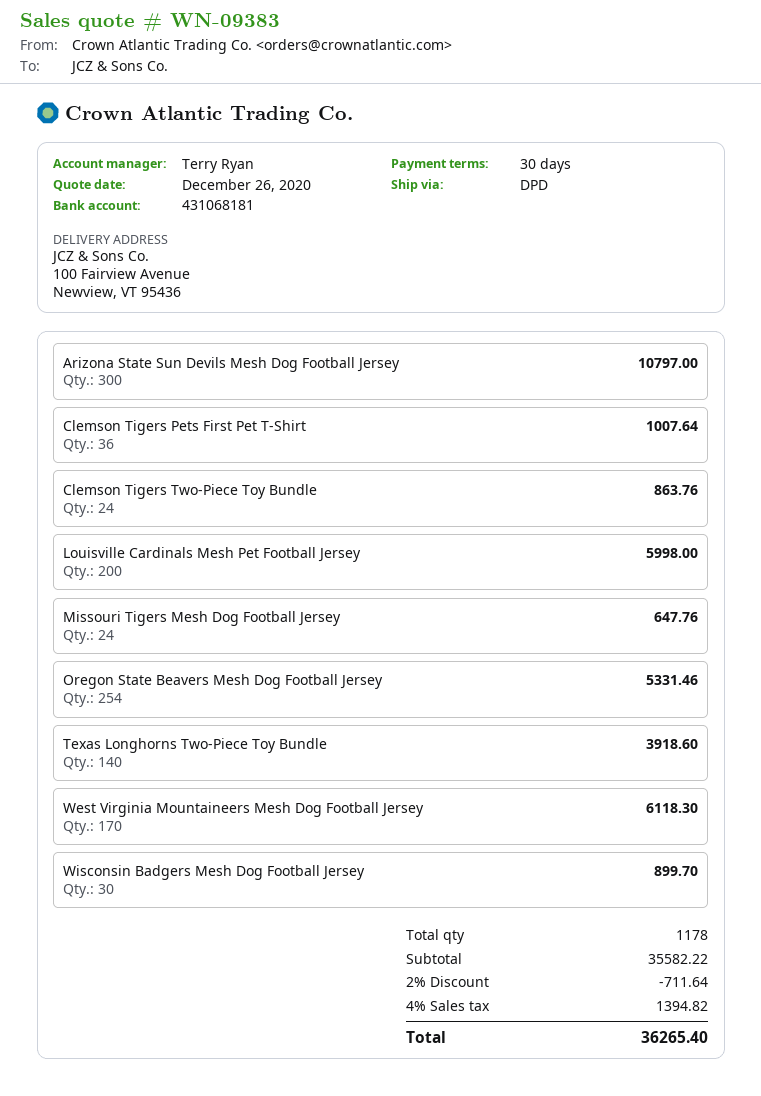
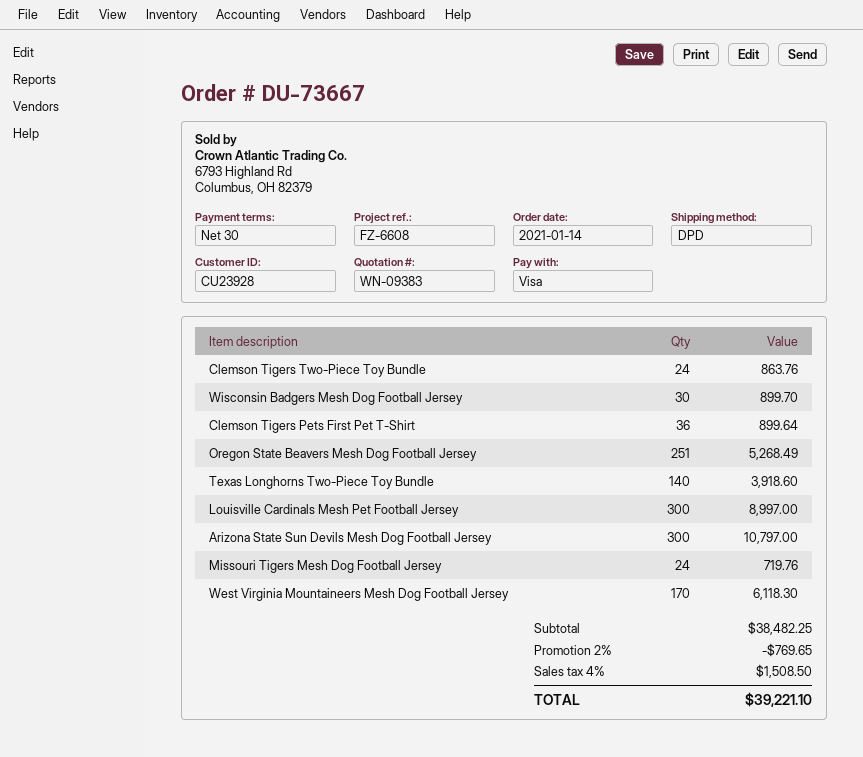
Clemson Tigers Pets First Pet T-Shirt: 36 for 1007.64 -> 36 for 899.64
Louisville Cardinals Mesh Pet Football Jersey: 200 for 5998.00 -> 300 for 8997.00
Missouri Tigers Mesh Dog Football Jersey: 24 for 647.76 -> 24 for 719.76
Oregon State Beavers Mesh Dog Football Jersey: 254 for 5331.46 -> 251 for 5268.49
subtotal: 35582.22 -> 38482.25
discount: 2% = 711.64 -> 2% = 769.65
tax: 4% = 1394.82 -> 4% = 1508.50
total: 36265.40 -> 39221.10

